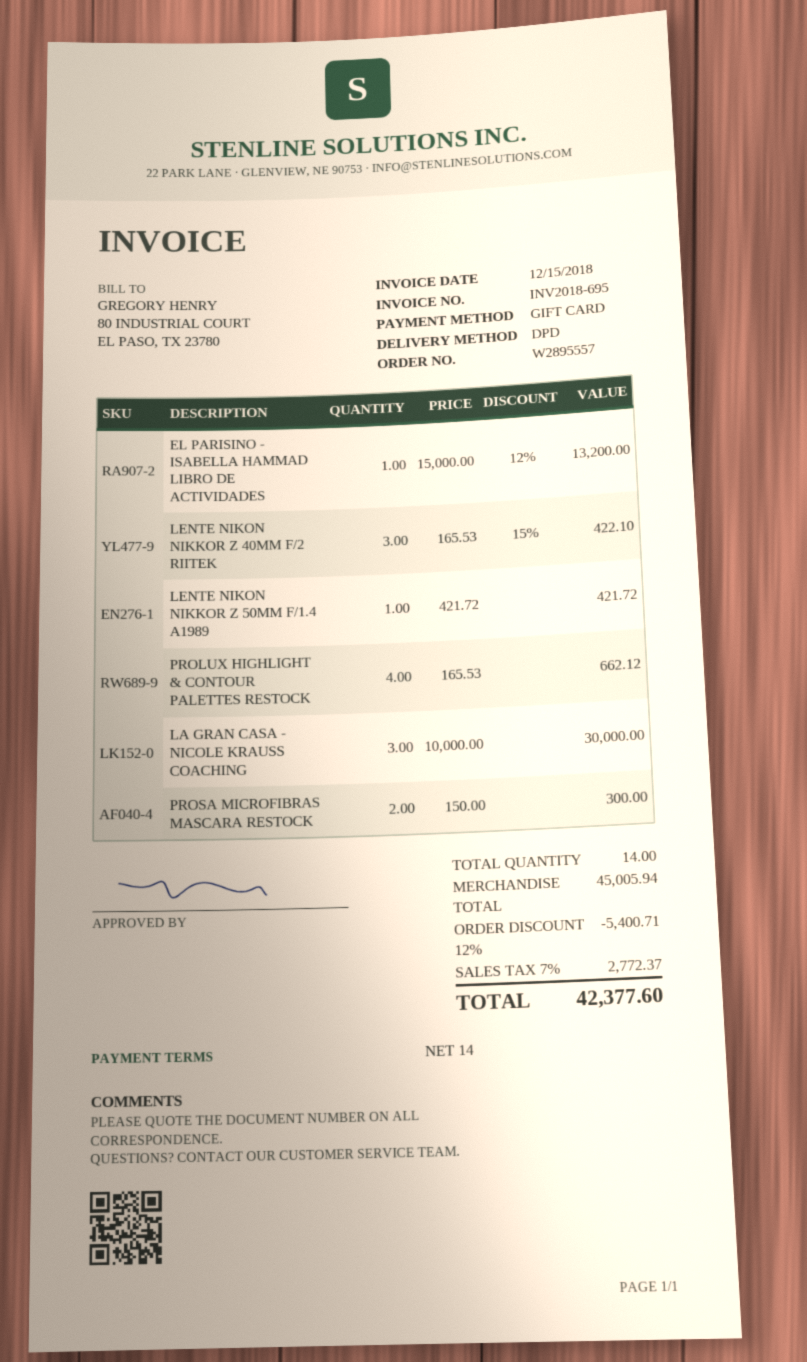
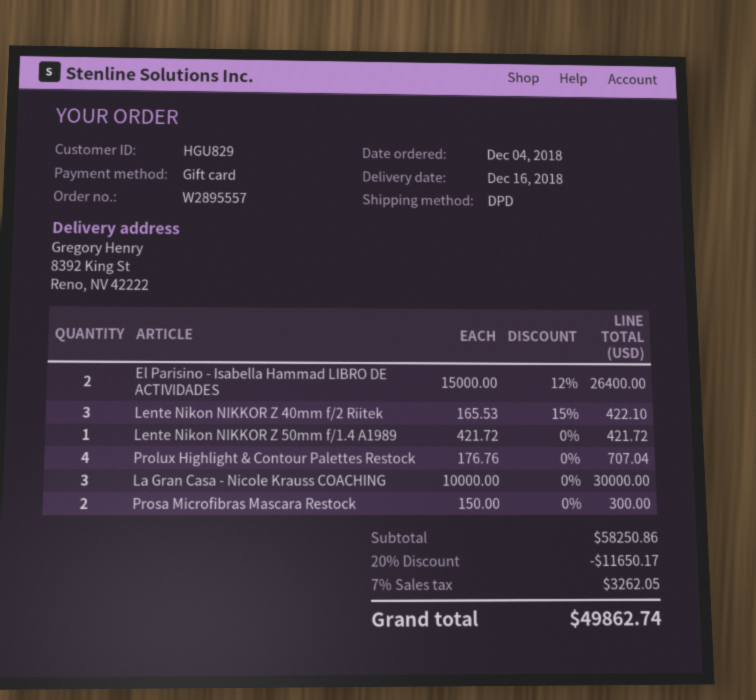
EL PARISINO - ISABELLA HAMMAD LIBRO DE ACTIVIDADES: 1 x 15000.00 - 12% = 13200.00 -> 2 x 15000.00 - 12% = 26400.00
PROLUX HIGHLIGHT & CONTOUR PALETTES RESTOCK: 4 x 165.53 = 662.12 -> 4 x 176.76 = 707.04
subtotal: 45005.94 -> 58250.86
discount: 12% = 5400.71 -> 20% = 11650.17
tax: 7% = 2772.37 -> 7% = 3262.05
total: 42377.60 -> 49862.74

